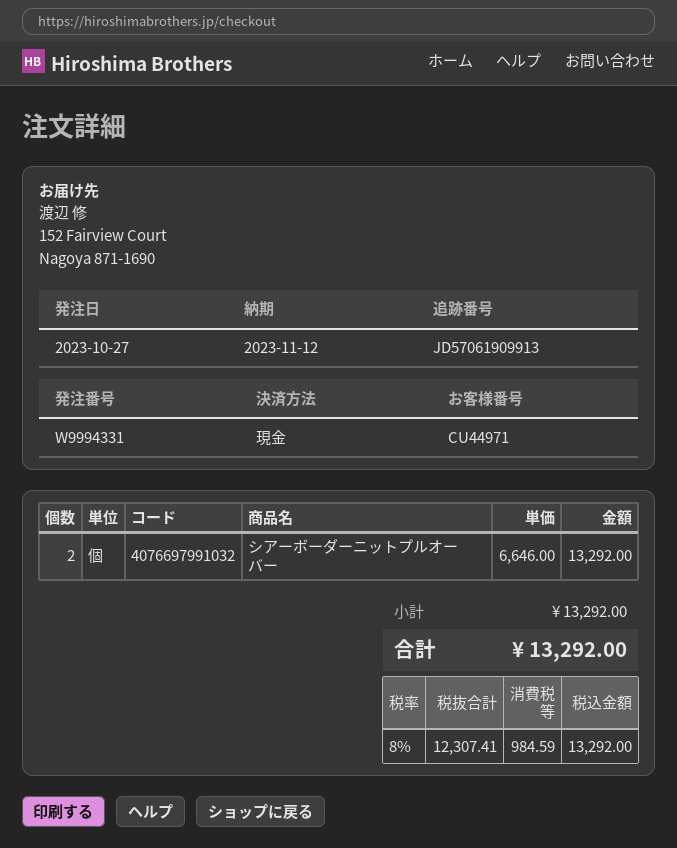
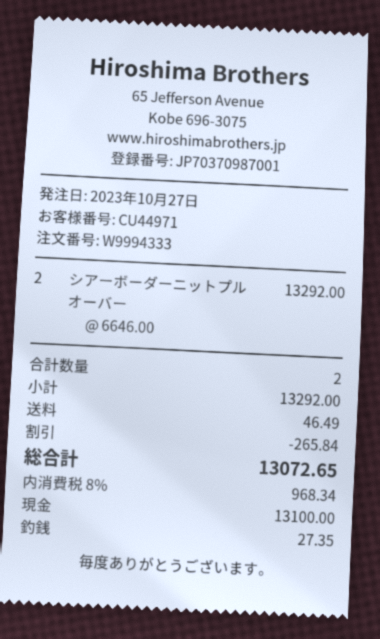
order number: W9994331 -> W9994333
discount: none -> 265.84
shipping: none -> 46.49
tax: 8% = 984.59 -> 8% = 968.34
total: 13292.00 -> 13072.65

